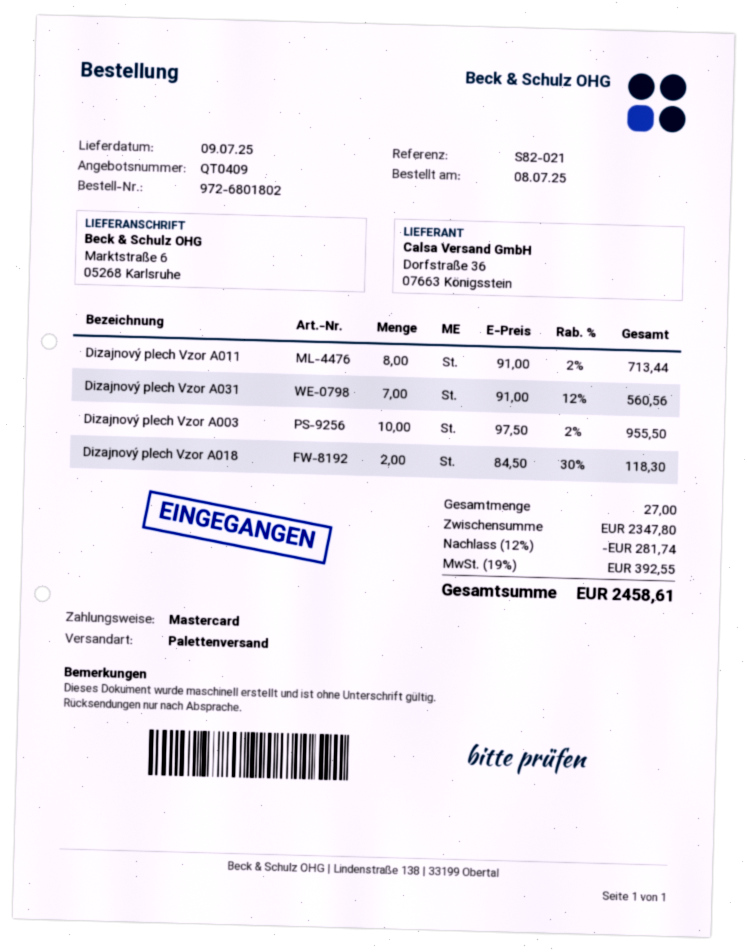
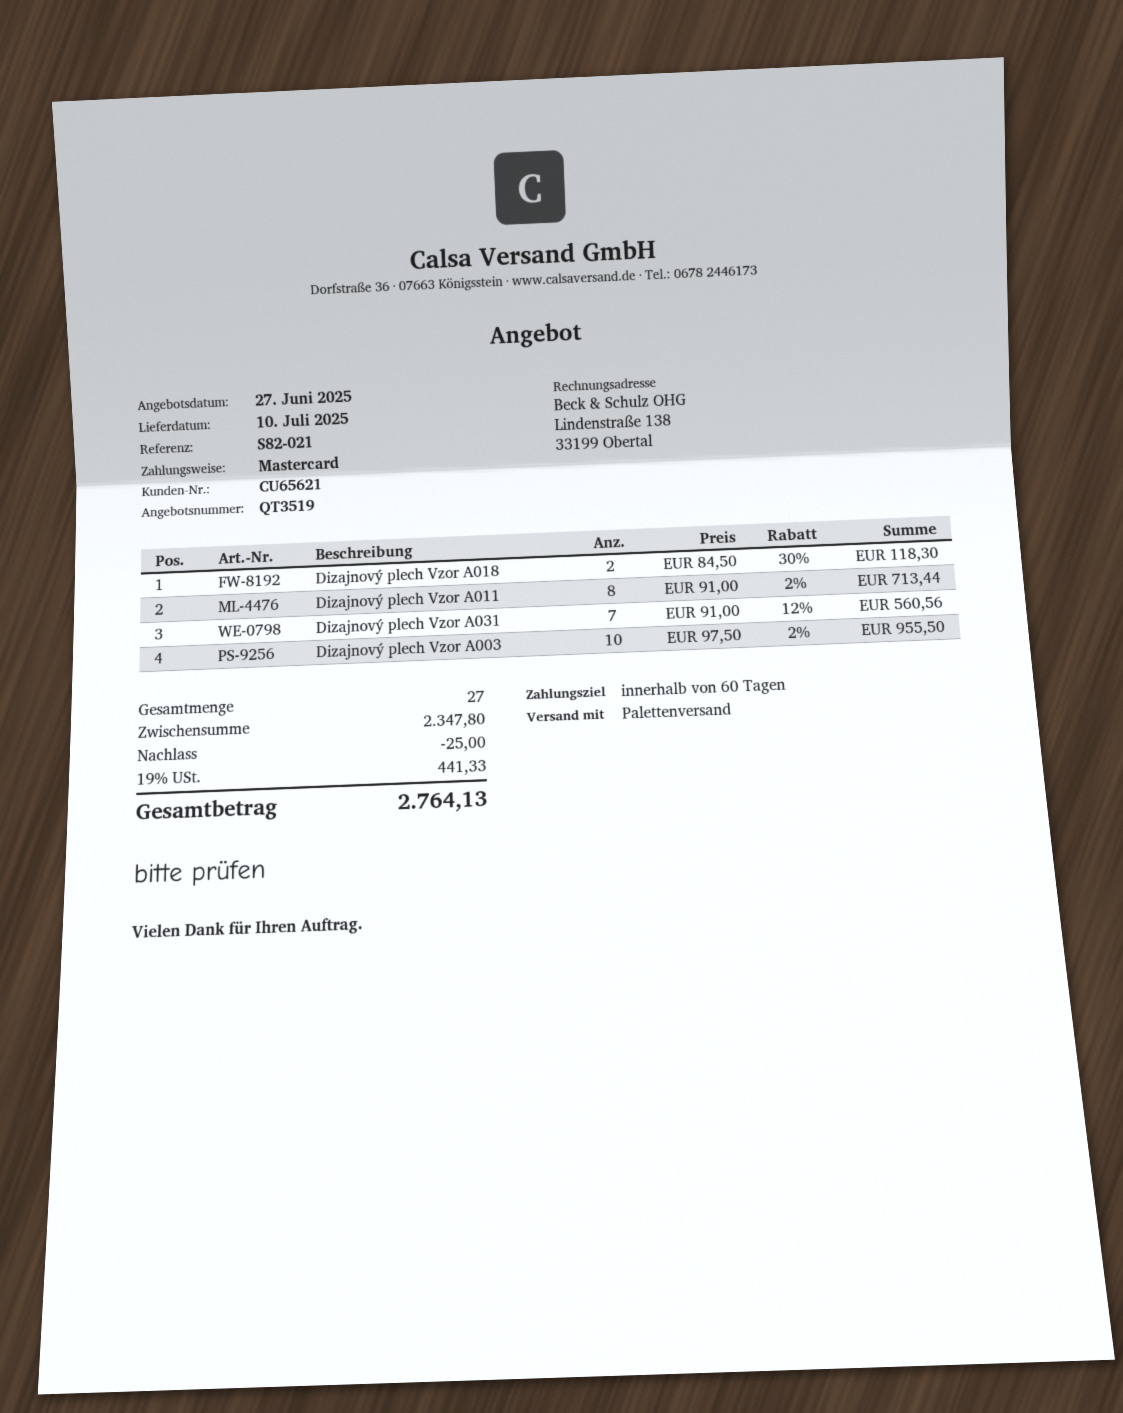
quote number: QT0409 -> QT3519
delivery date: 2025-07-09 -> 2025-07-10
discount: 281.74 -> 25.00
tax: 19% = 392.55 -> 19% = 441.33
total: 2458.61 -> 2764.13

